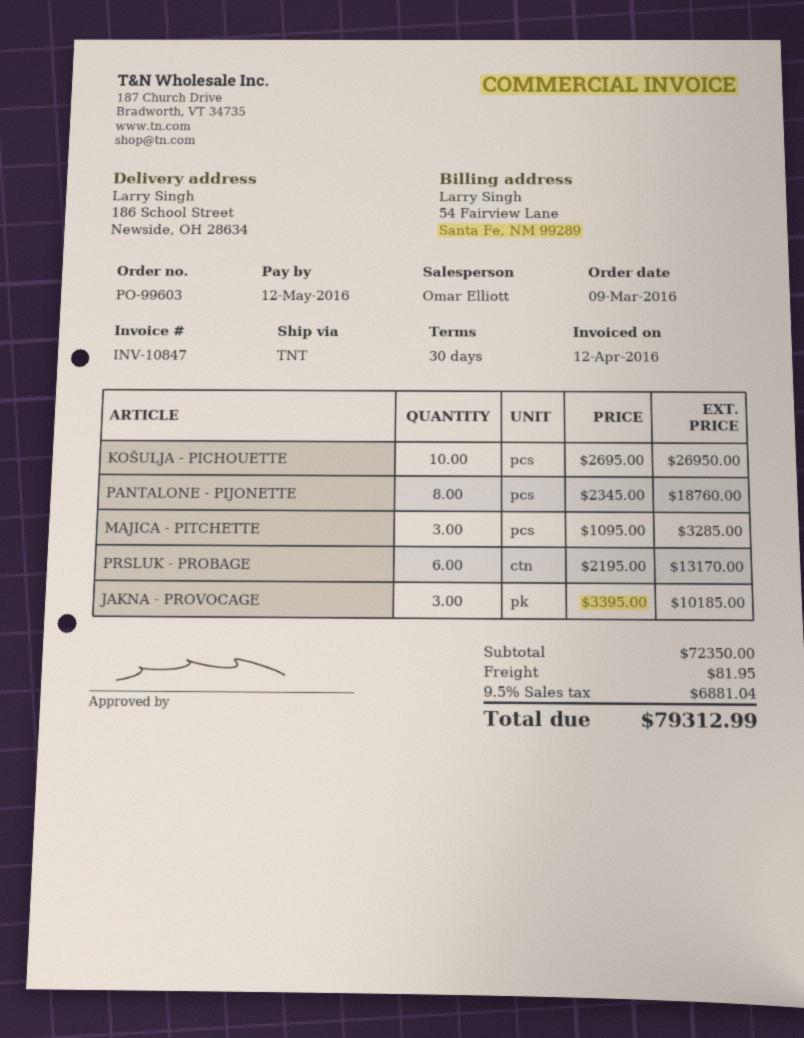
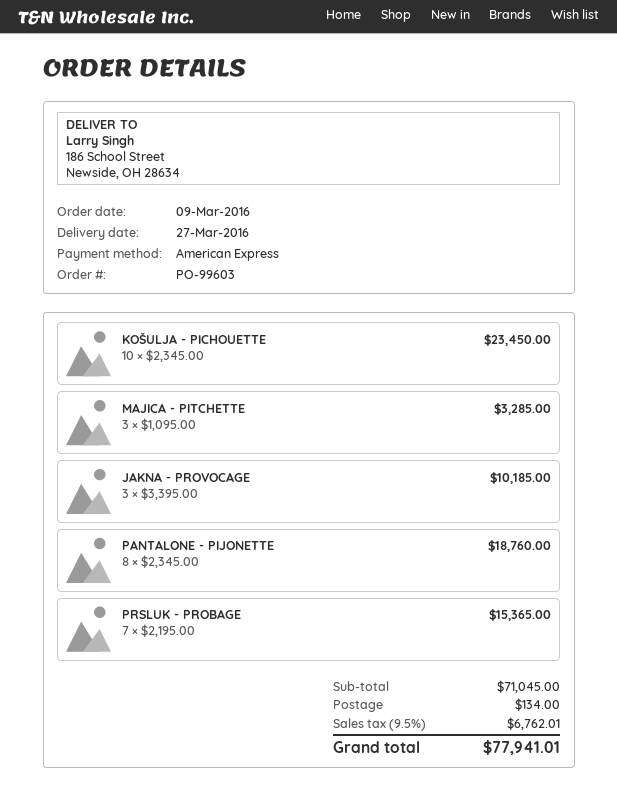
KOŠULJA - PICHOUETTE: 10 x 2695.00 = 26950.00 -> 10 x 2345.00 = 23450.00
PRSLUK - PROBAGE: 6 x 2195.00 = 13170.00 -> 7 x 2195.00 = 15365.00
subtotal: 72350.00 -> 71045.00
shipping: 81.95 -> 134.00
tax: 9.5% = 6881.04 -> 9.5% = 6762.01
total: 79312.99 -> 77941.01

